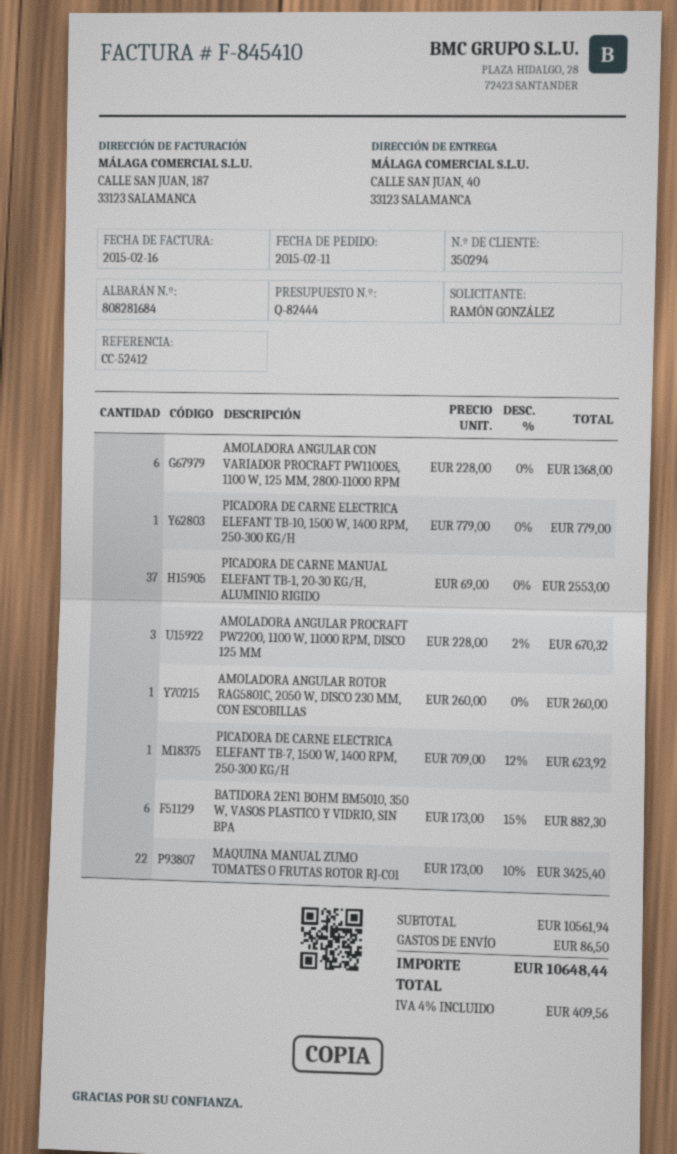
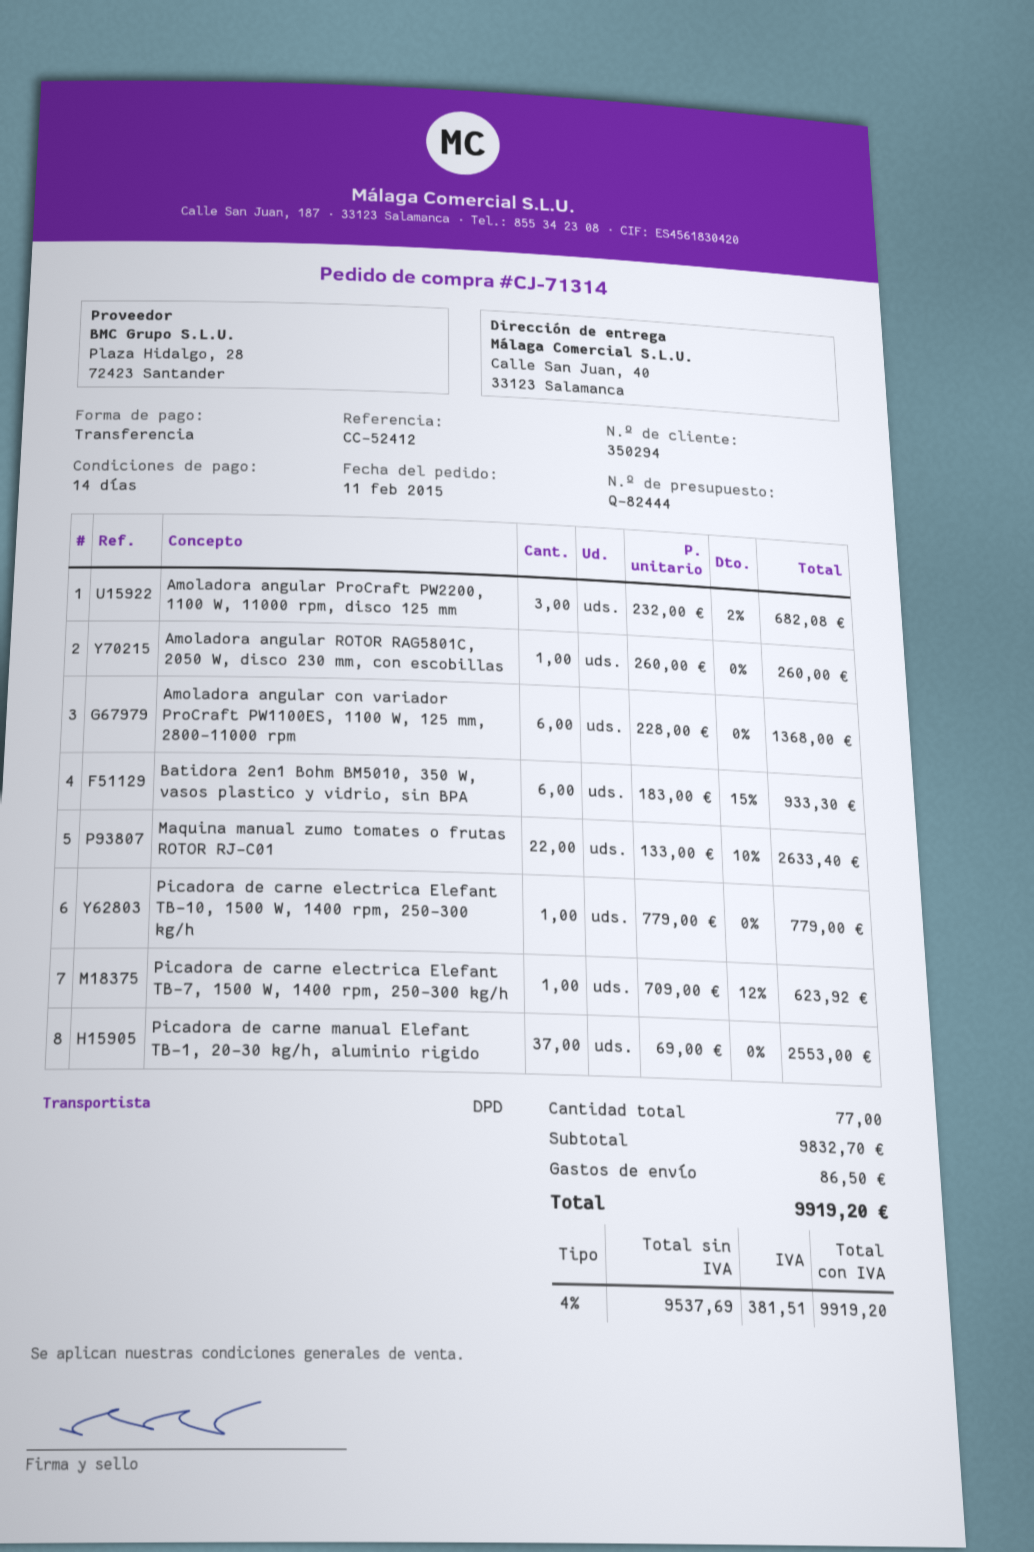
AMOLADORA ANGULAR PROCRAFT PW2200, 1100 W, 11000 RPM, DISCO 125 MM: 3 x 228.00 - 2% = 670.32 -> 3 x 232.00 - 2% = 682.08
BATIDORA 2EN1 BOHM BM5010, 350 W, VASOS PLASTICO Y VIDRIO, SIN BPA: 6 x 173.00 - 15% = 882.30 -> 6 x 183.00 - 15% = 933.30
MAQUINA MANUAL ZUMO TOMATES O FRUTAS ROTOR RJ-C01: 22 x 173.00 - 10% = 3425.40 -> 22 x 133.00 - 10% = 2633.40
subtotal: 10561.94 -> 9832.70
tax: 4% = 409.56 -> 4% = 381.51
total: 10648.44 -> 9919.20

